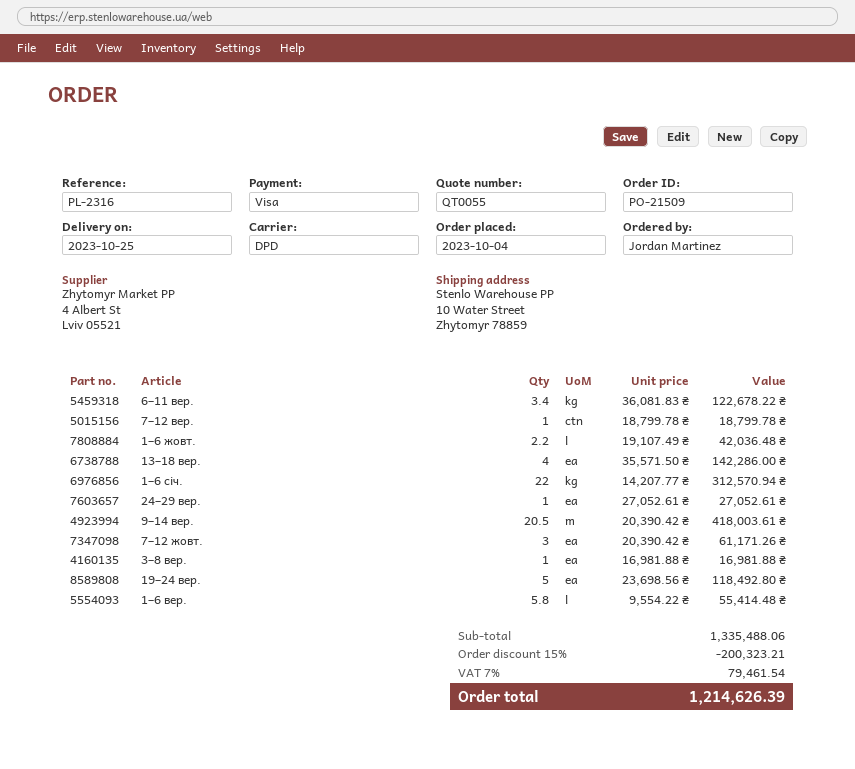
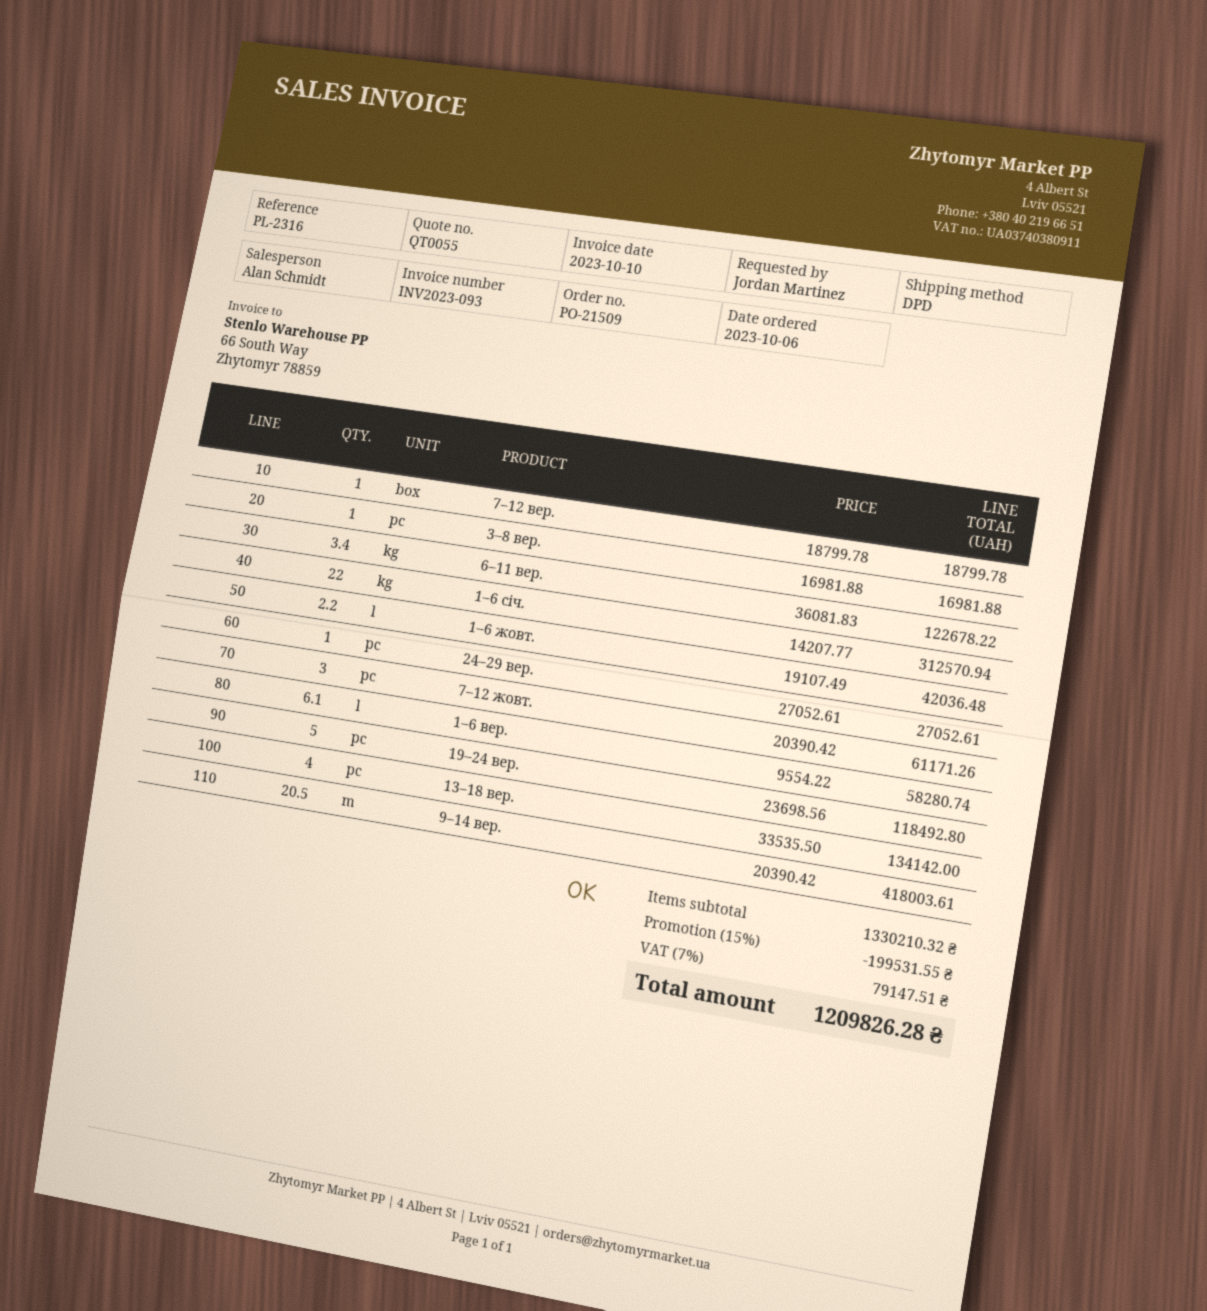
order date: 2023-10-04 -> 2023-10-06
13–18 вер.: 4 x 35571.50 = 142286.00 -> 4 x 33535.50 = 134142.00
1–6 вер.: 5.8 x 9554.22 = 55414.48 -> 6.1 x 9554.22 = 58280.74
subtotal: 1335488.06 -> 1330210.32
discount: 15% = 200323.21 -> 15% = 199531.55
tax: 7% = 79461.54 -> 7% = 79147.51
total: 1214626.39 -> 1209826.28

